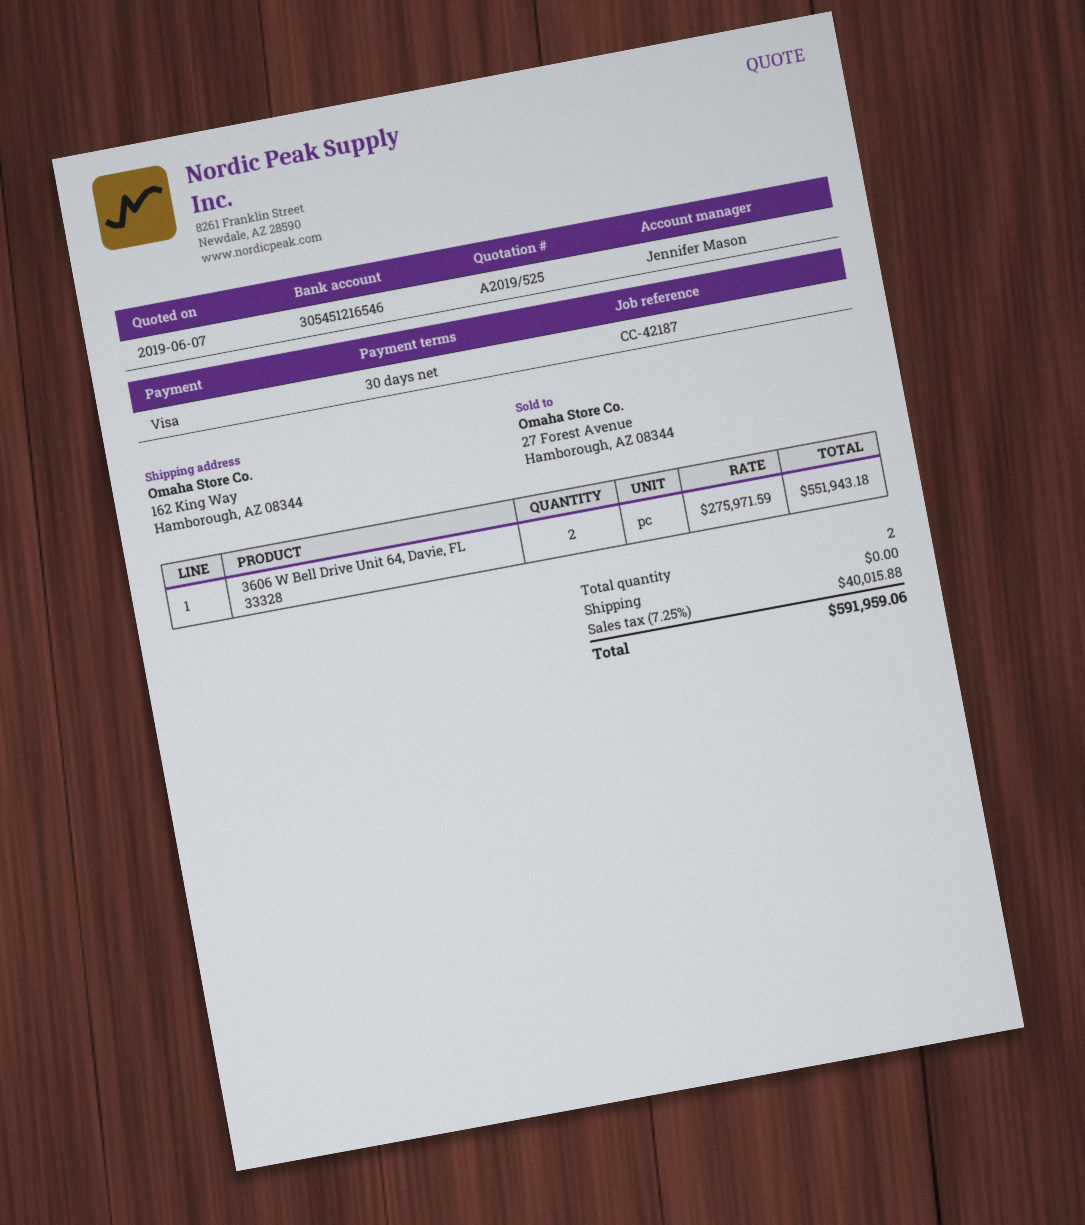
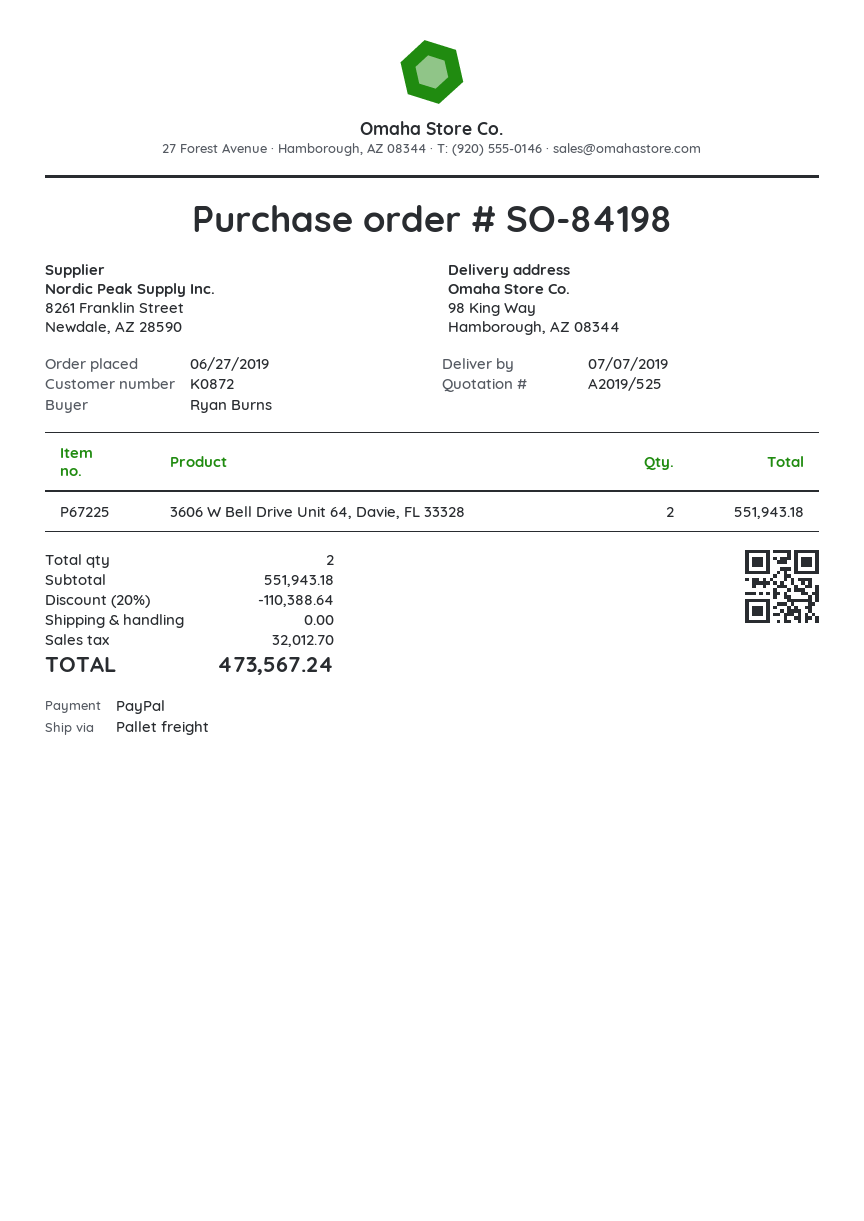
payment method: Visa -> PayPal
ship to: 162 King Way, Hamborough, AZ 08344 -> 98 King Way, Hamborough, AZ 08344
discount: none -> 20% = 110388.64
tax: 40015.88 -> 32012.70
total: 591959.06 -> 473567.24

